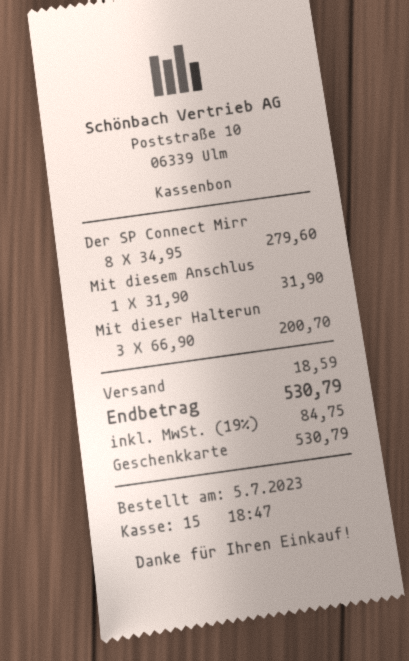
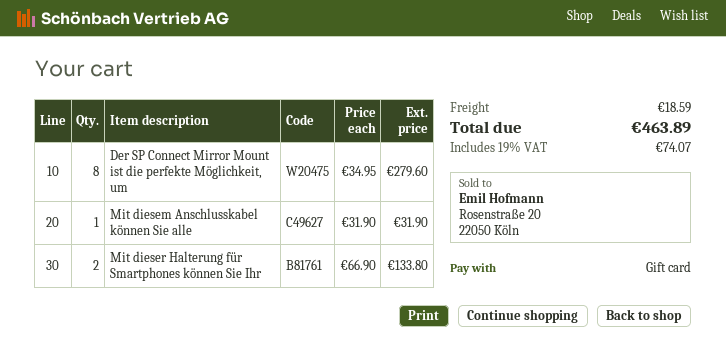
Mit dieser Halterun: 3 x 66.90 = 200.70 -> 2 x 66.90 = 133.80
tax: 19% = 84.75 -> 19% = 74.07
total: 530.79 -> 463.89

